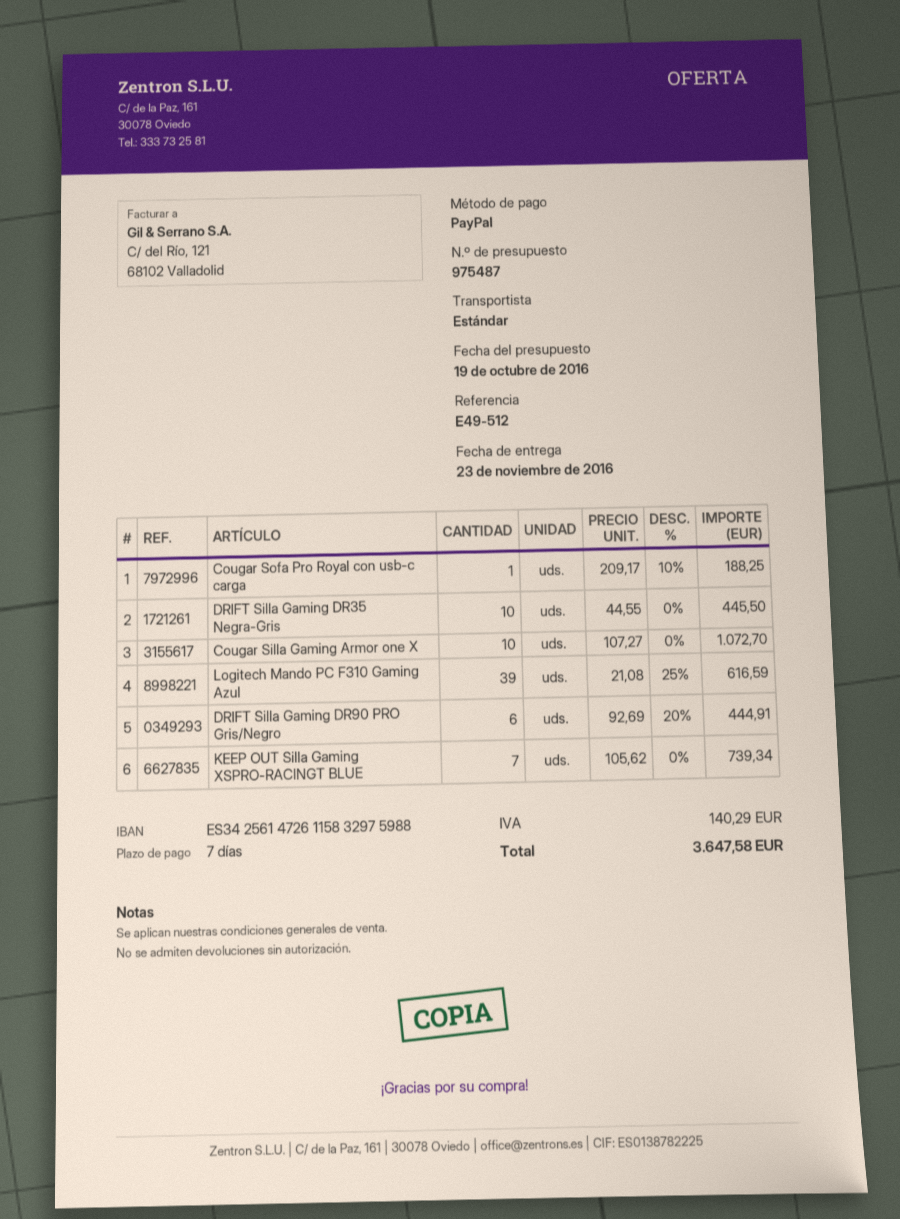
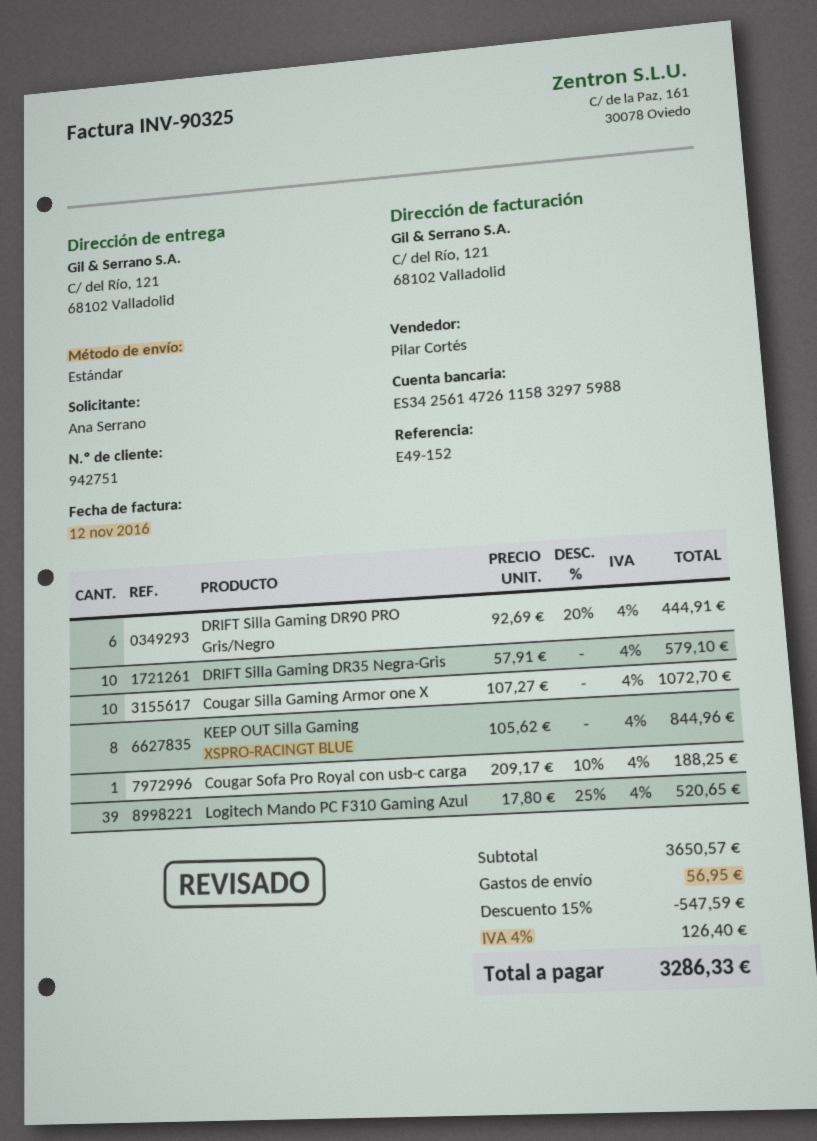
reference: E49-512 -> E49-152
DRIFT Silla Gaming DR35 Negra-Gris: 10 x 44.55 = 445.50 -> 10 x 57.91 = 579.10
Logitech Mando PC F310 Gaming Azul: 39 x 21.08 - 25% = 616.59 -> 39 x 17.80 - 25% = 520.65
KEEP OUT Silla Gaming XSPRO-RACINGT BLUE: 7 x 105.62 = 739.34 -> 8 x 105.62 = 844.96
discount: none -> 15% = 547.59
shipping: none -> 56.95
tax: 140.29 -> 126.40
total: 3647.58 -> 3286.33

